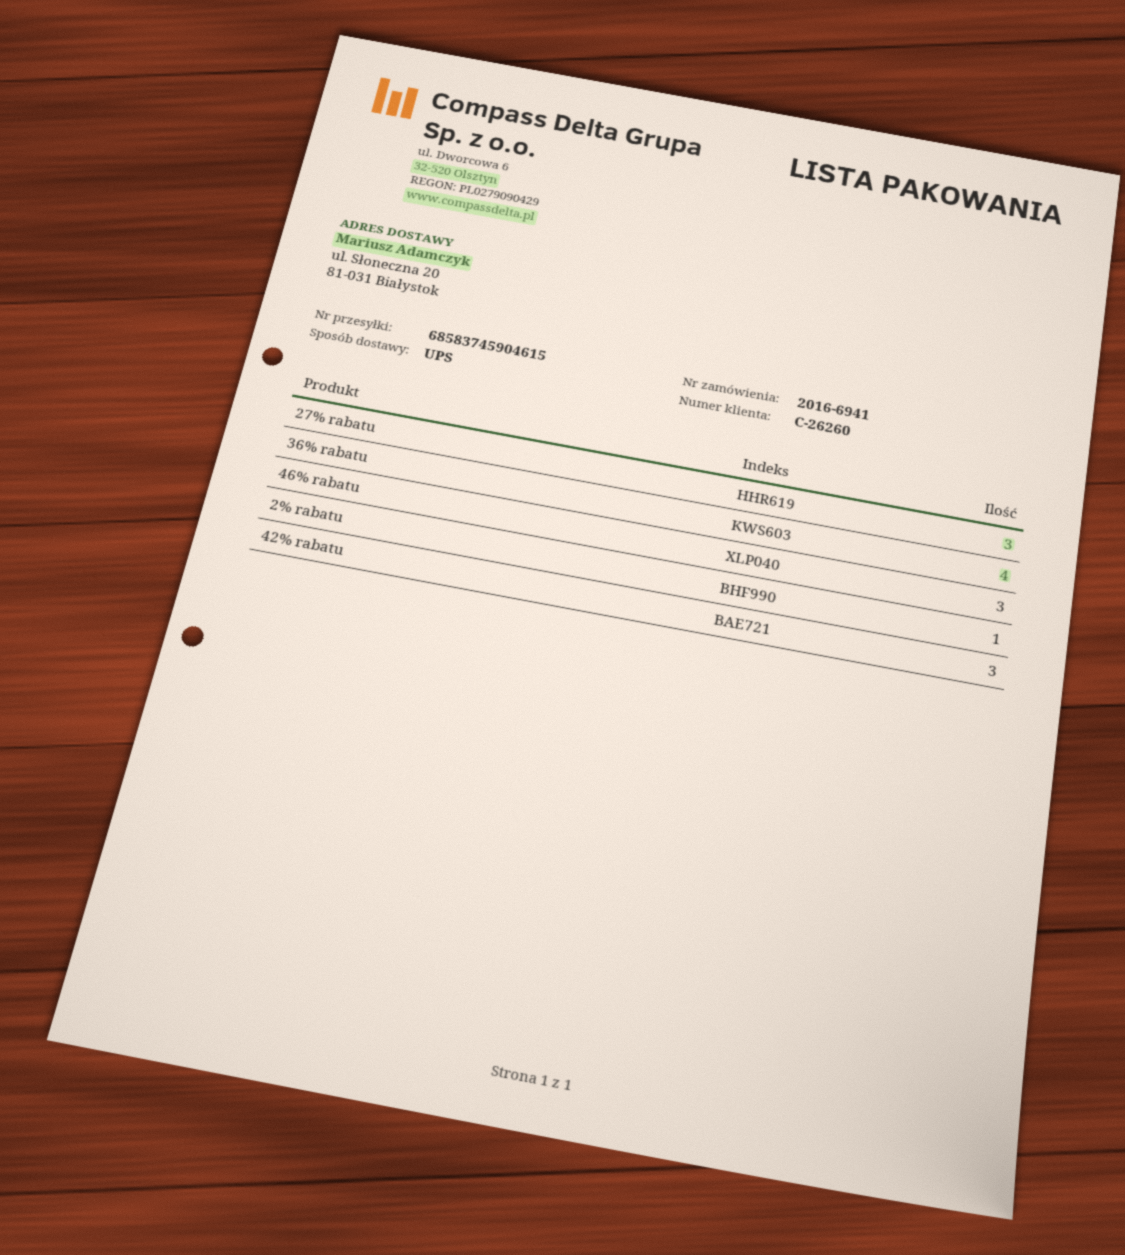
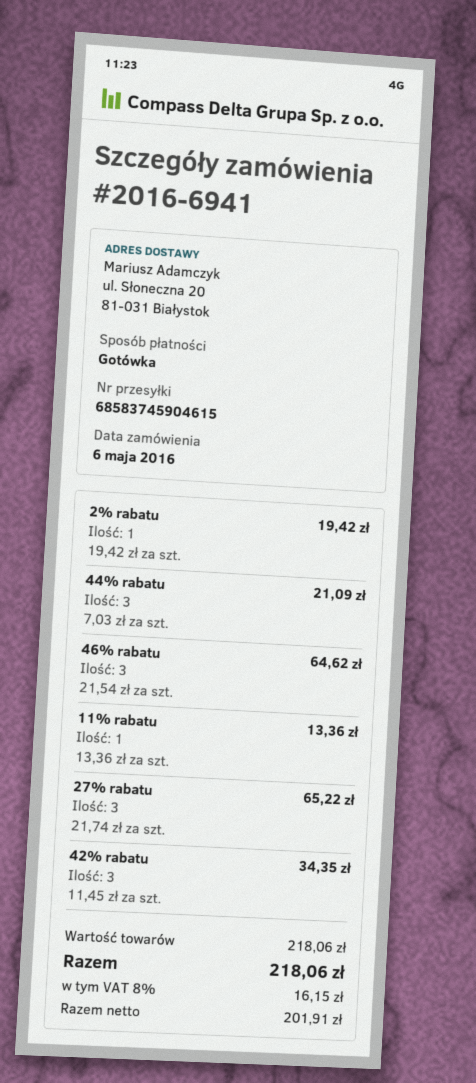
36% rabatu: 4 -> none
44% rabatu: none -> 3
11% rabatu: none -> 1

